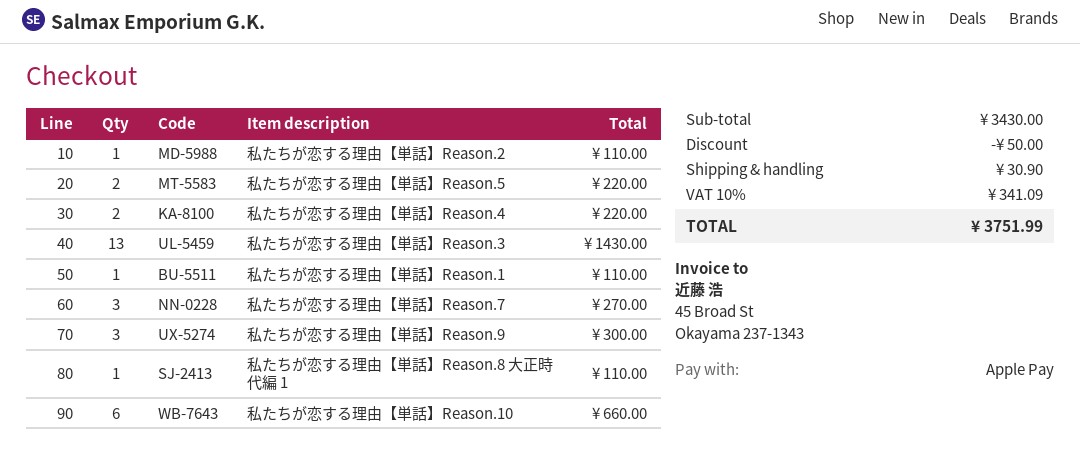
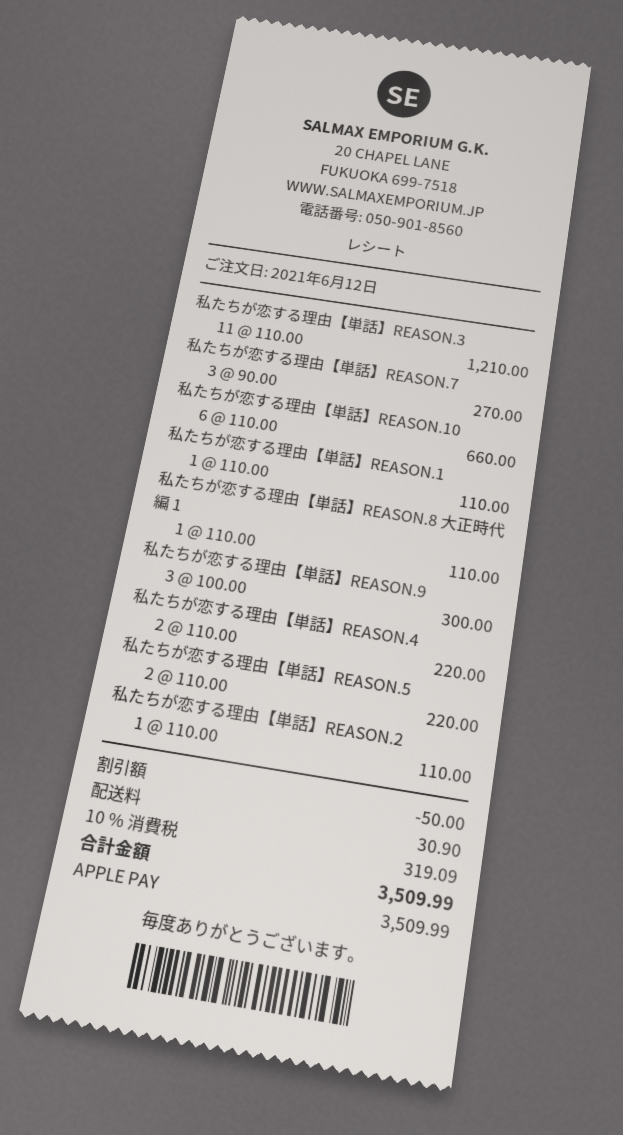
私たちが恋する理由【単話】Reason.3: 13 for 1430.00 -> 11 for 1210.00
tax: 10% = 341.09 -> 10% = 319.09
total: 3751.99 -> 3509.99

